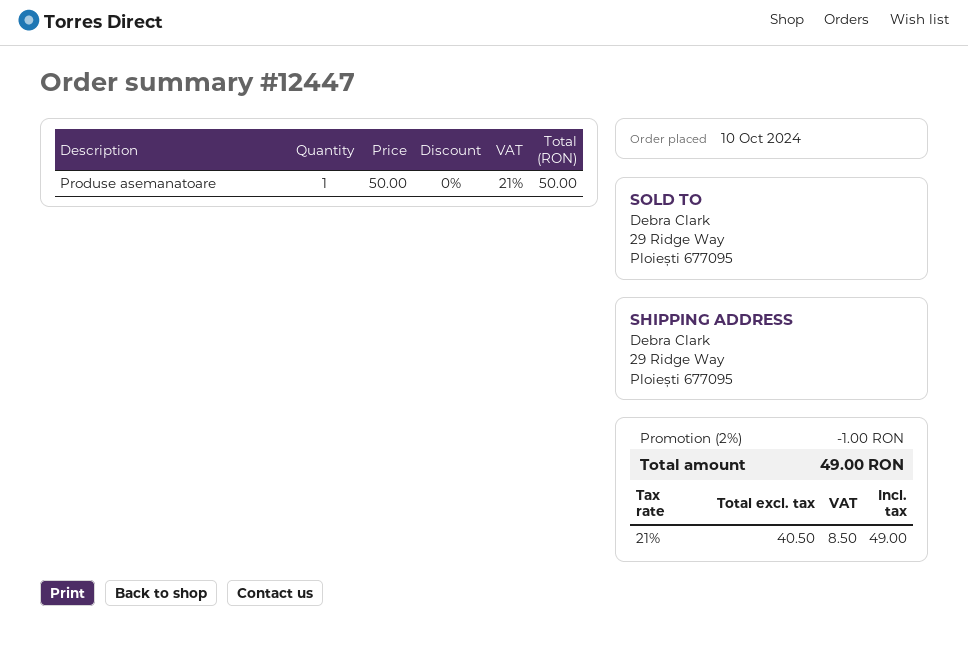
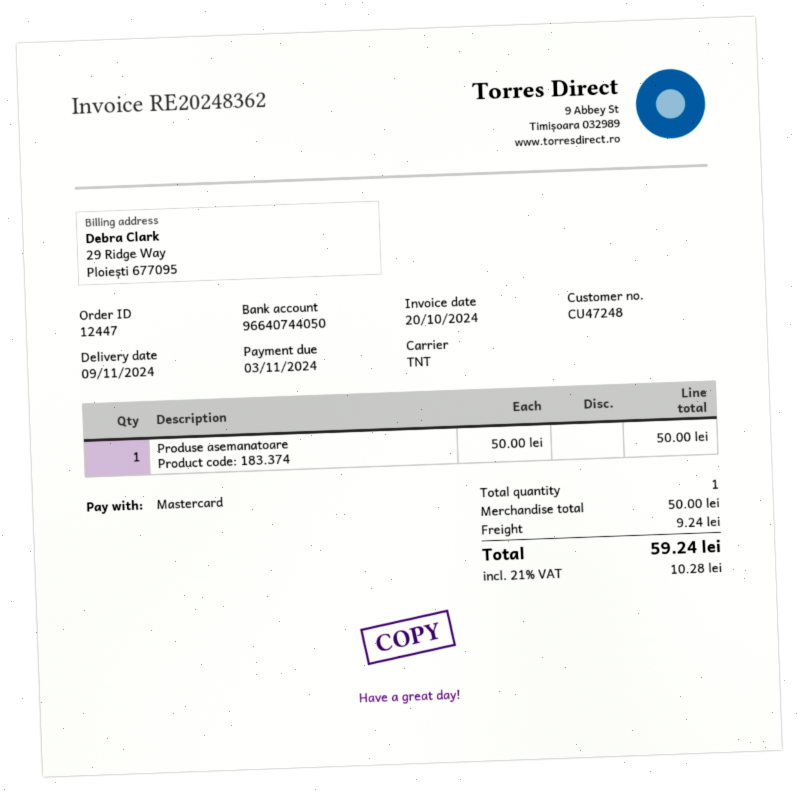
discount: 2% = 1.00 -> none
shipping: none -> 9.24
tax: 21% = 8.50 -> 21% = 10.28
total: 49.00 -> 59.24

